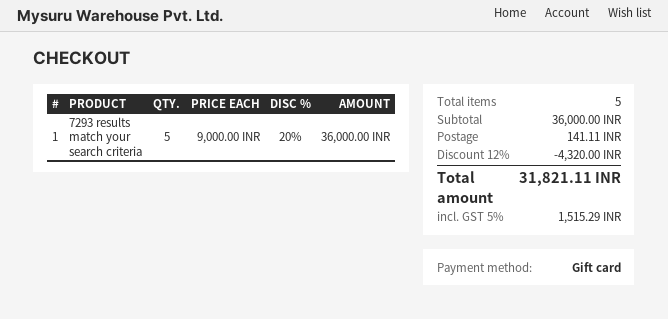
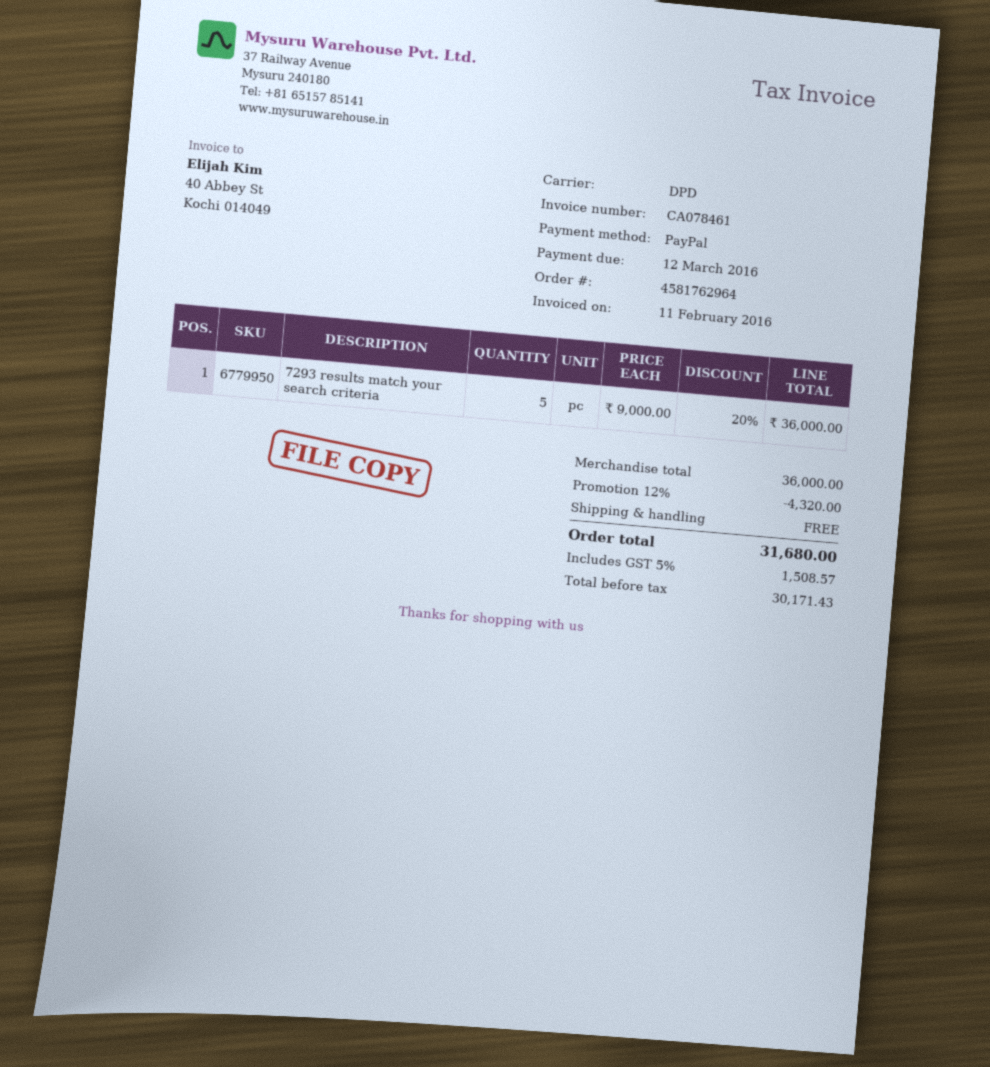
payment method: gift card -> PayPal
shipping: 141.11 -> 0.00
tax: 5% = 1515.29 -> 5% = 1508.57
total: 31821.11 -> 31680.00

